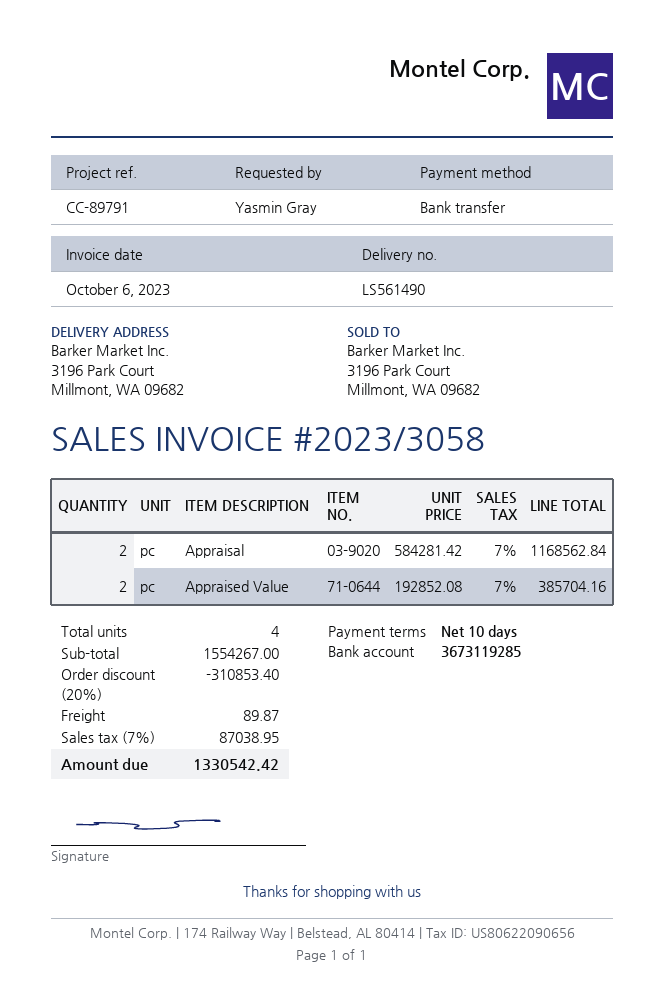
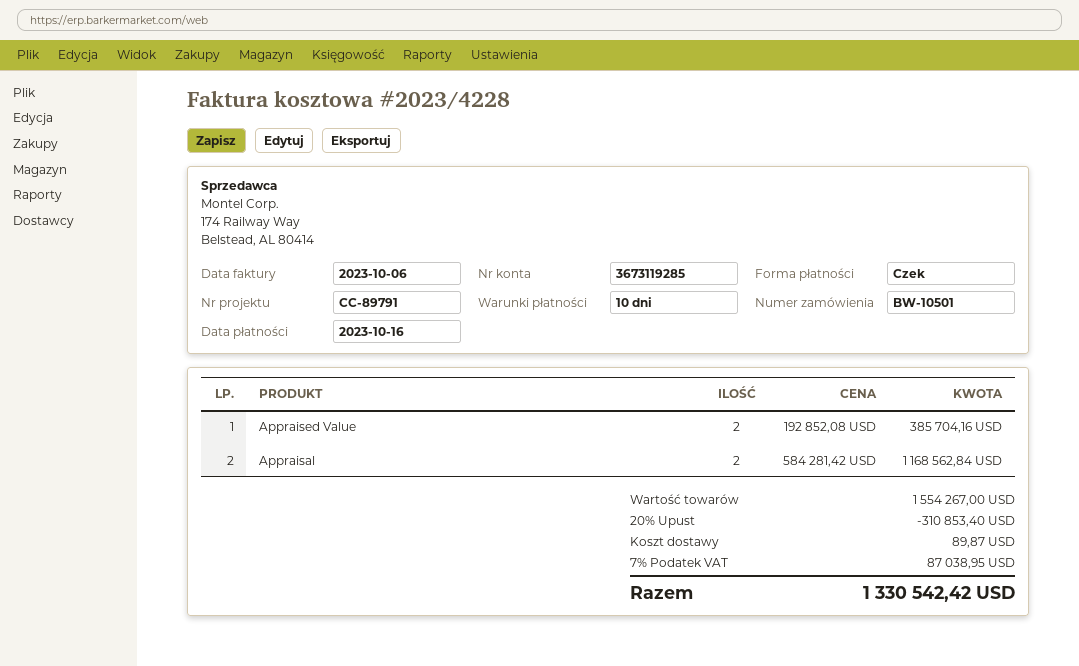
invoice number: 2023/3058 -> 2023/4228
payment method: bank transfer -> cheque

